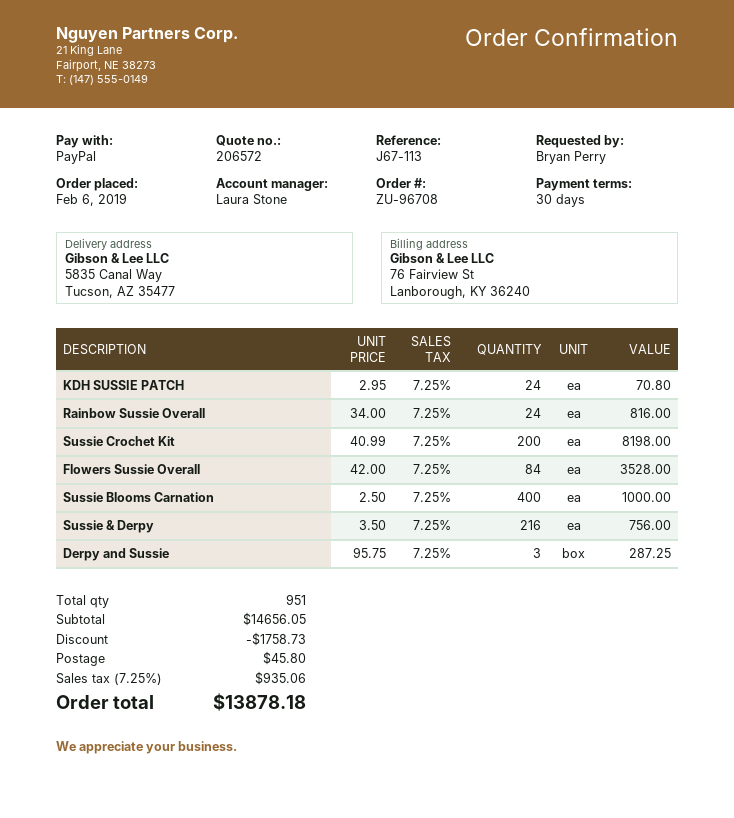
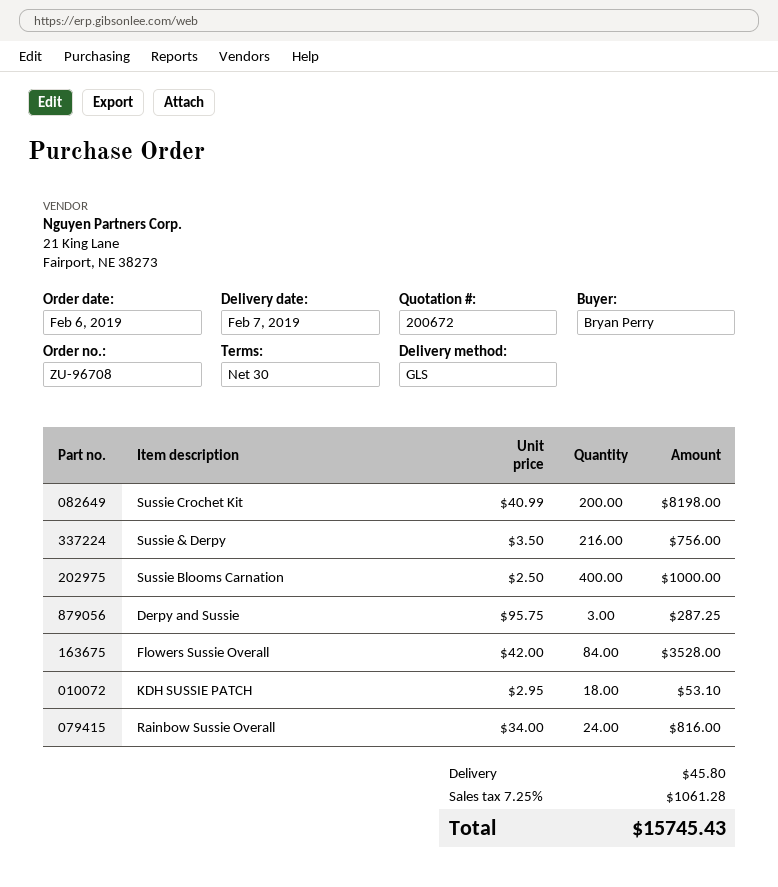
quote number: 206572 -> 200672
KDH SUSSIE PATCH: 24 x 2.95 = 70.80 -> 18 x 2.95 = 53.10
discount: 1758.73 -> none
tax: 7.25% = 935.06 -> 7.25% = 1061.28
total: 13878.18 -> 15745.43

